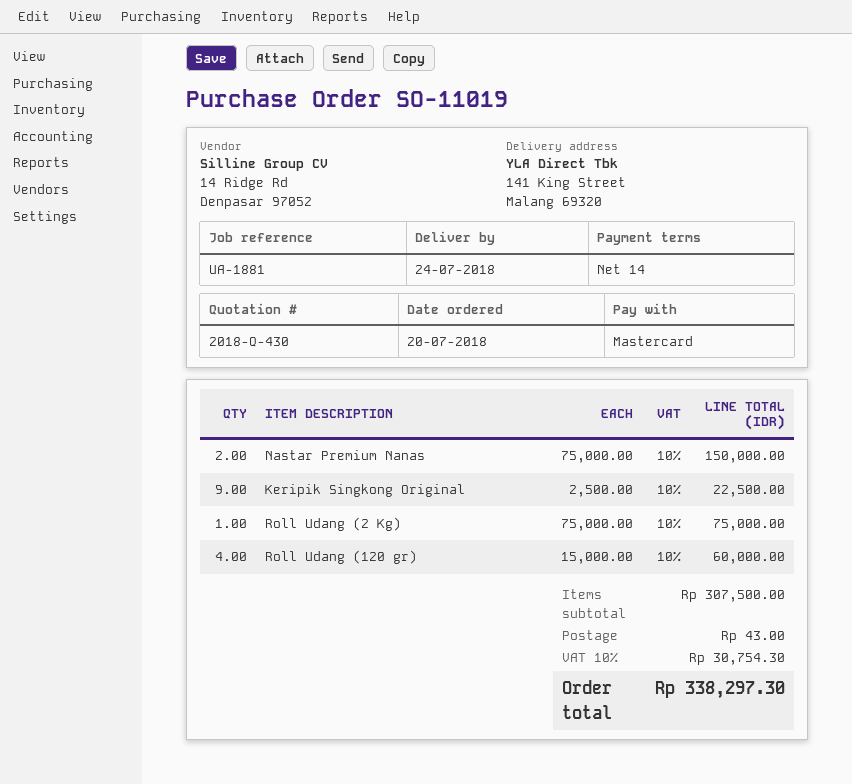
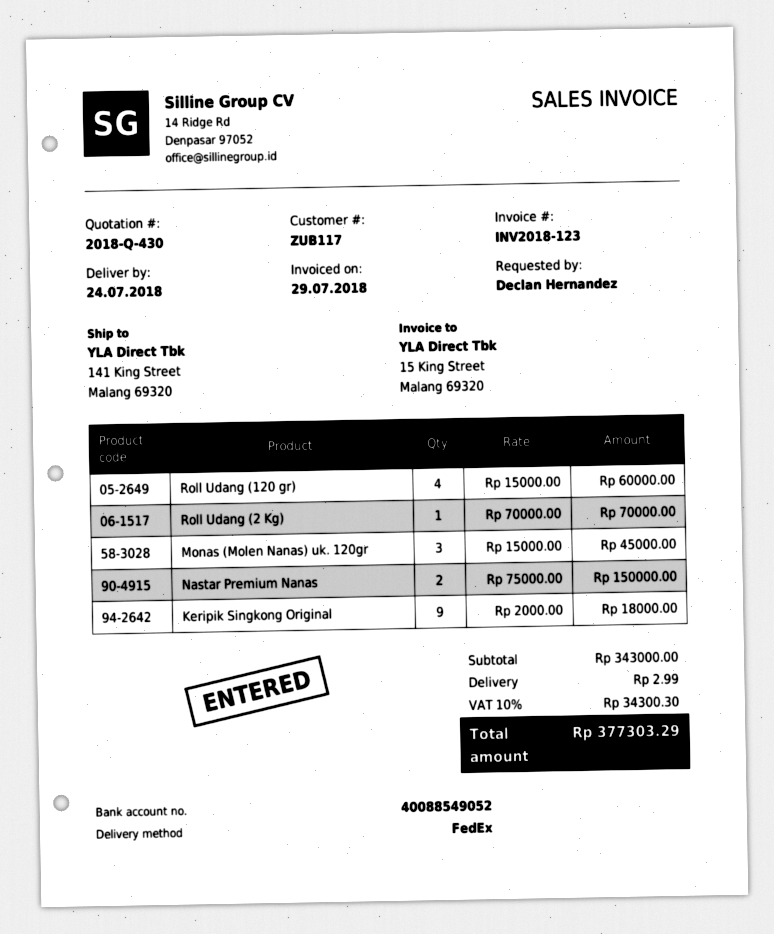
Keripik Singkong Original: 9 x 2500.00 = 22500.00 -> 9 x 2000.00 = 18000.00
Roll Udang (2 Kg): 1 x 75000.00 = 75000.00 -> 1 x 70000.00 = 70000.00
Monas (Molen Nanas) uk. 120gr: none -> 3 x 15000.00 = 45000.00
subtotal: 307500.00 -> 343000.00
shipping: 43.00 -> 2.99
tax: 10% = 30754.30 -> 10% = 34300.30
total: 338297.30 -> 377303.29

